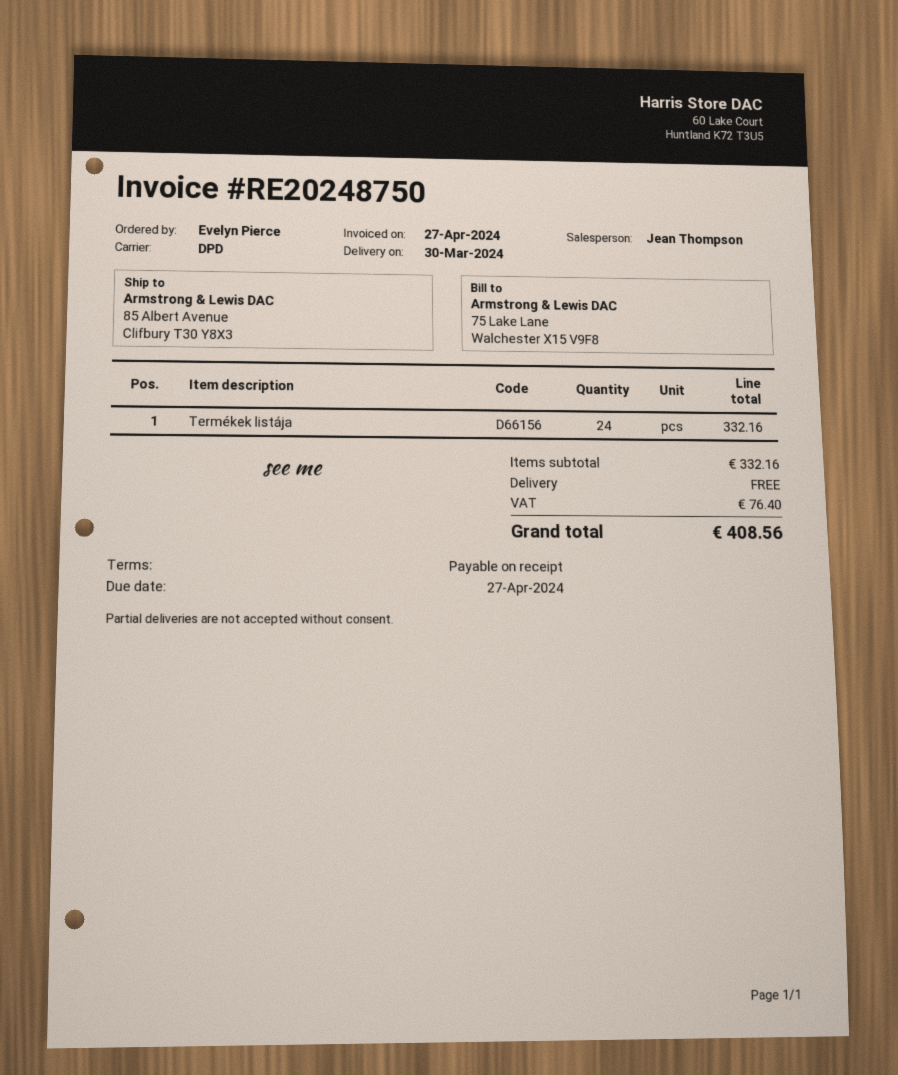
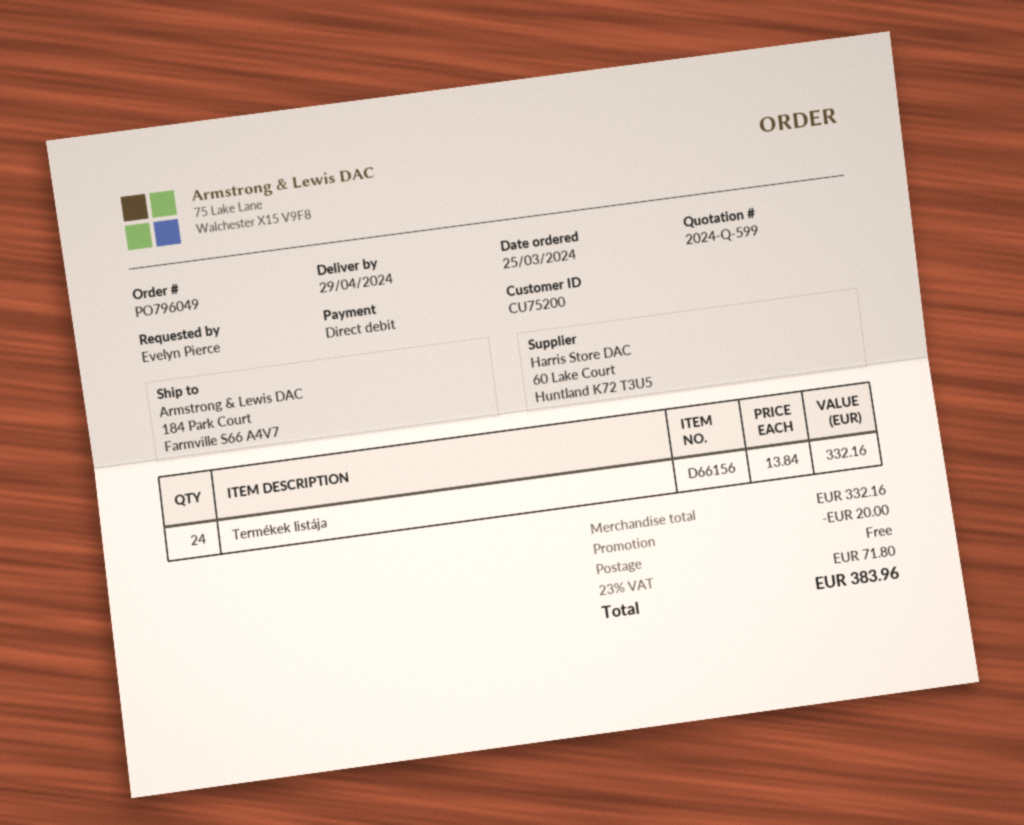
delivery date: 2024-03-30 -> 2024-04-29
ship to: 85 Albert Avenue, Clifbury T30 Y8X3 -> 184 Park Court, Farmville S66 A4V7
discount: none -> 20.00
tax: 76.40 -> 71.80
total: 408.56 -> 383.96

